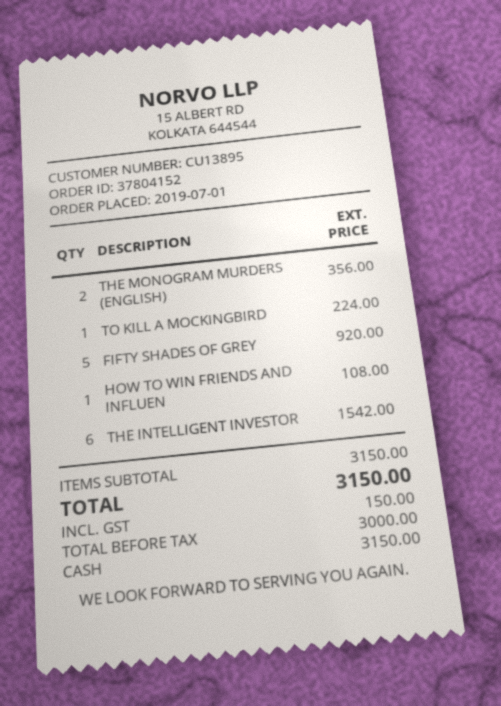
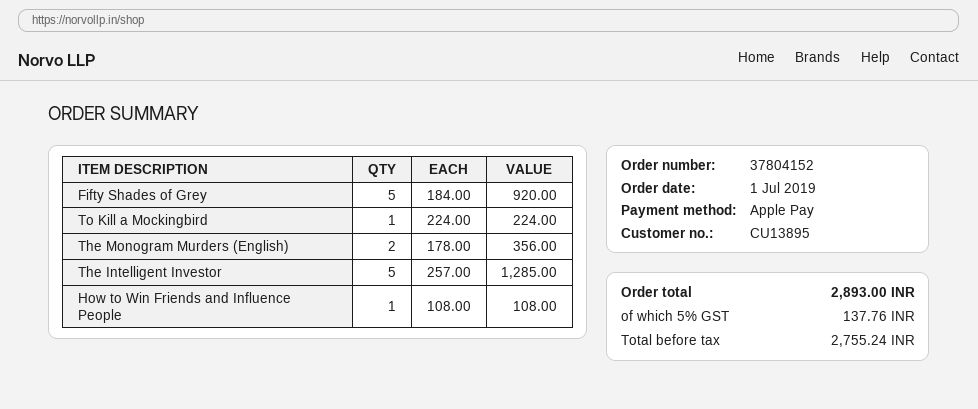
payment method: cash -> Apple Pay
THE INTELLIGENT INVESTOR: 6 for 1542.00 -> 5 for 1285.00
net: 3000.00 -> 2755.24
tax: 150.00 -> 137.76
total: 3150.00 -> 2893.00

